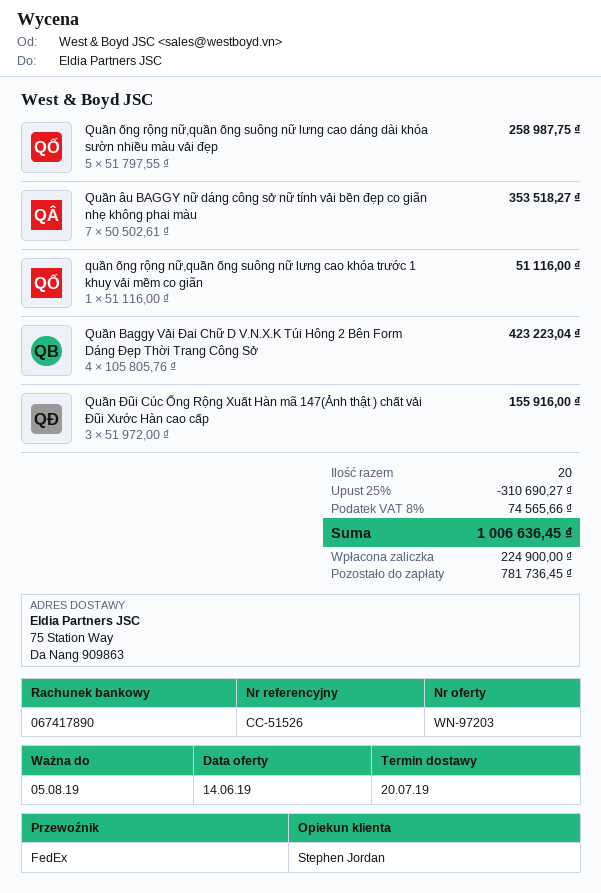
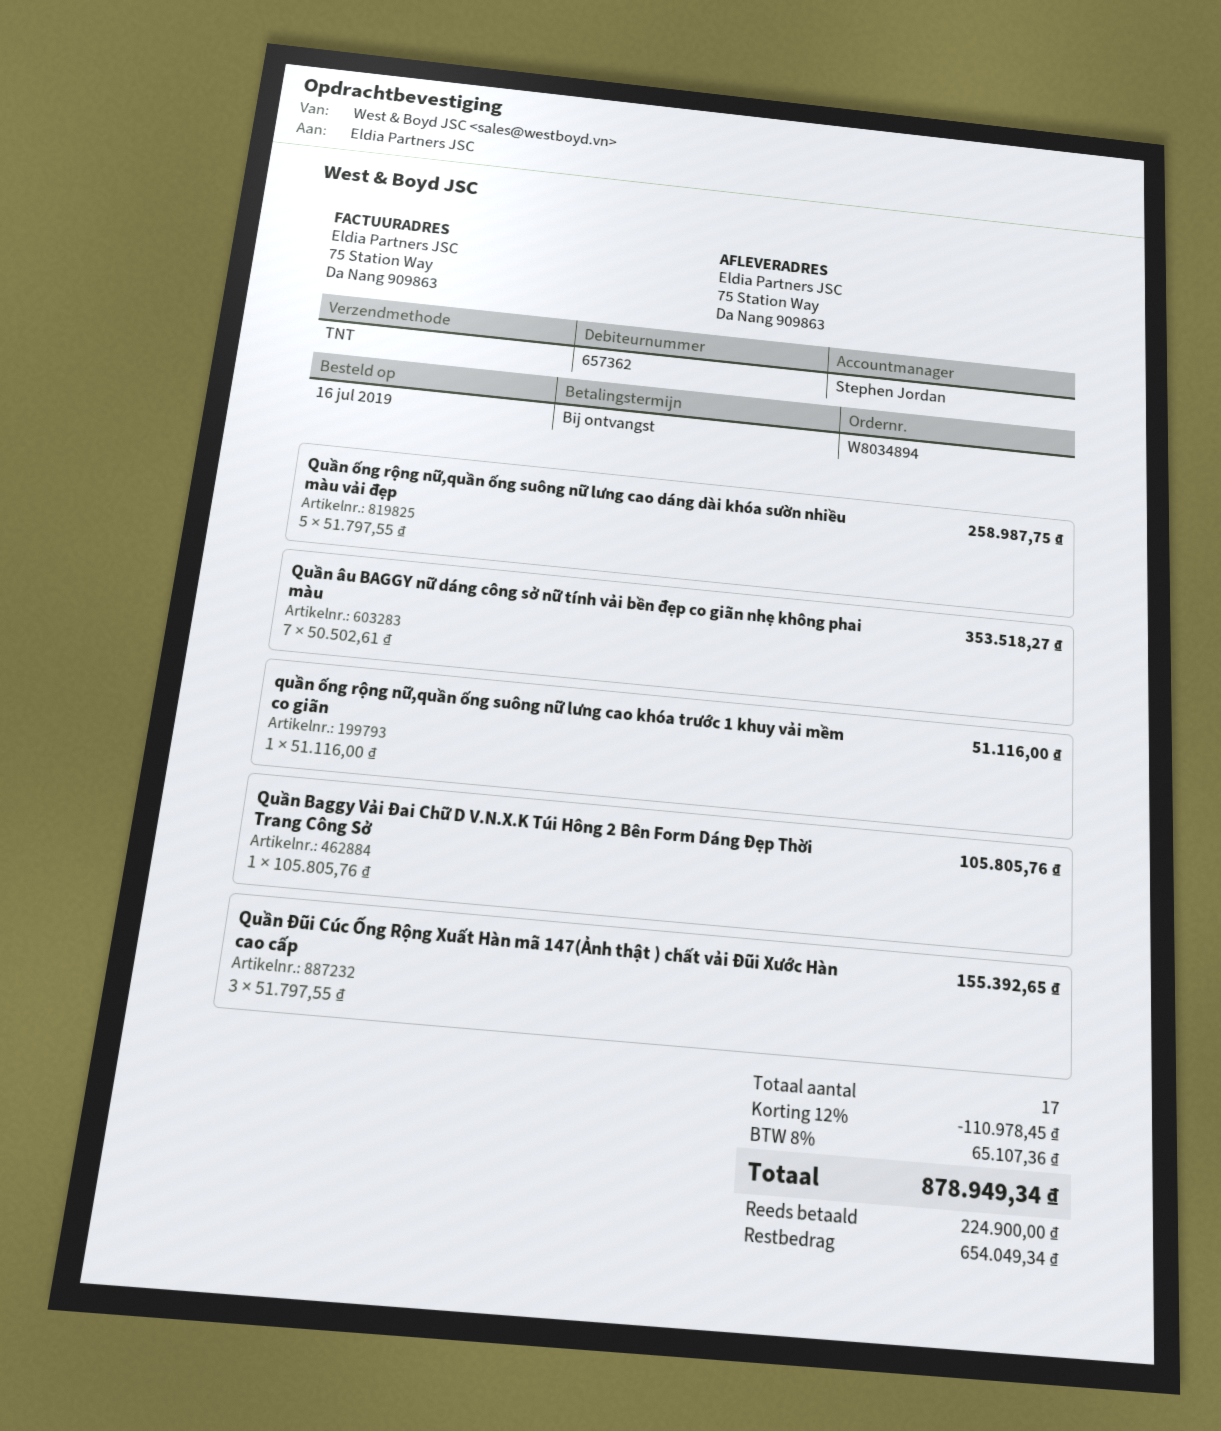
shipping method: FedEx -> TNT
Quần Baggy Vải Đai Chữ D V.N.X.K Túi Hông 2 Bên Form Dáng Đẹp Thời Trang Công Sở: 4 x 105805.76 = 423223.04 -> 1 x 105805.76 = 105805.76
Quần Đũi Cúc Ống Rộng Xuất Hàn mã 147(Ảnh thật ) chất vải Đũi Xước Hàn cao cấp: 3 x 51972.00 = 155916.00 -> 3 x 51797.55 = 155392.65
total quantity: 20 -> 17
discount: 25% = 310690.27 -> 12% = 110978.45
tax: 8% = 74565.66 -> 8% = 65107.36
total: 1006636.45 -> 878949.34
balance: 781736.45 -> 654049.34

